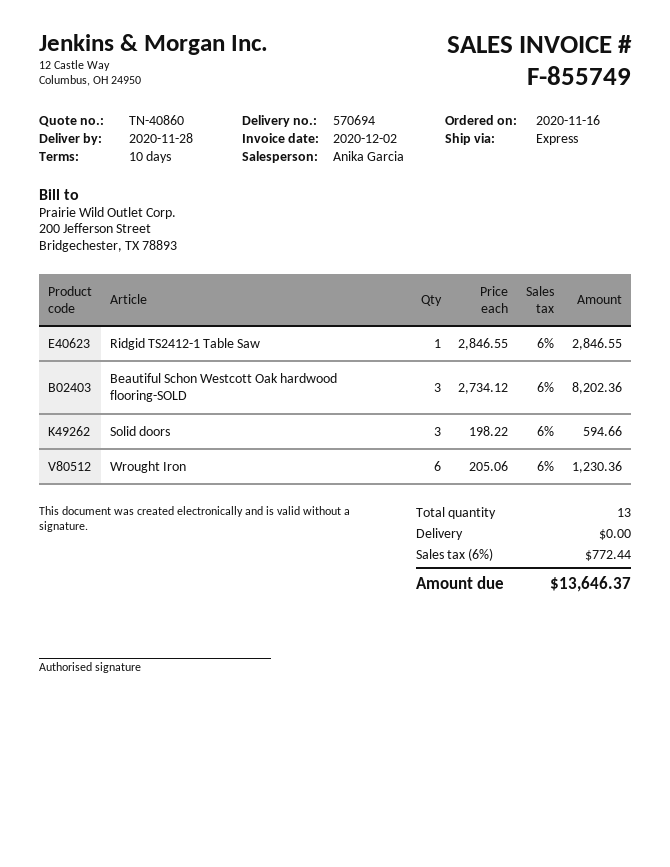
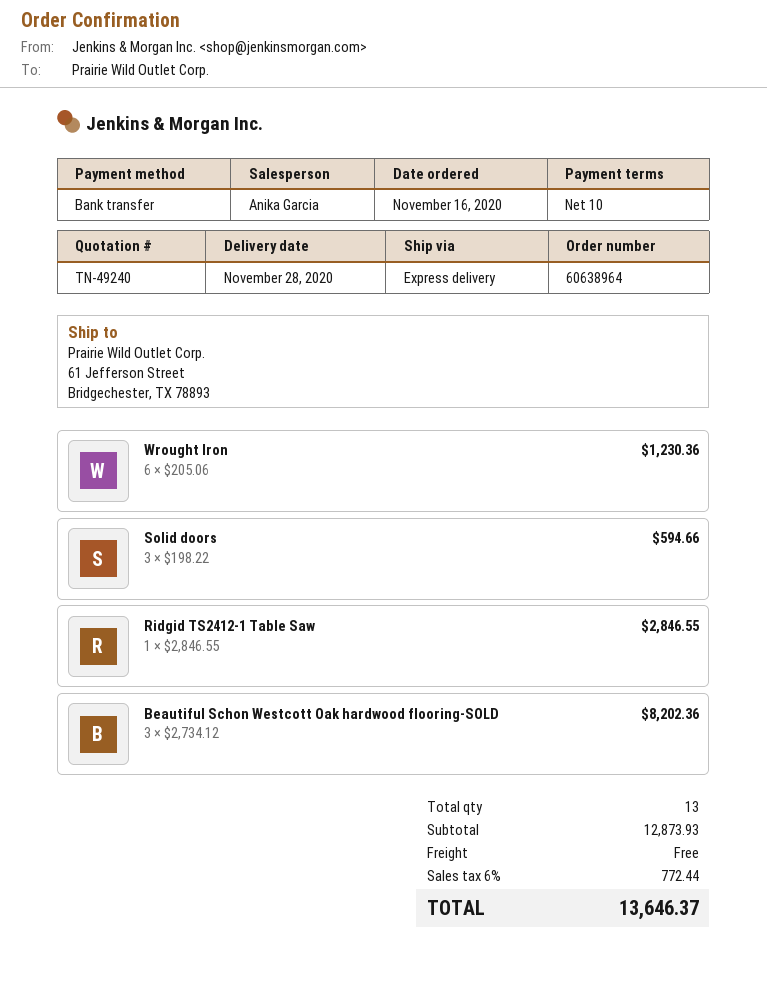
quote number: TN-40860 -> TN-49240

